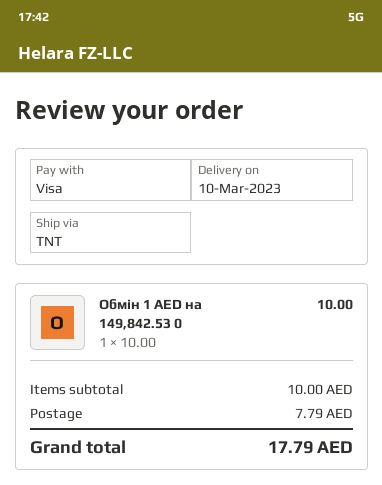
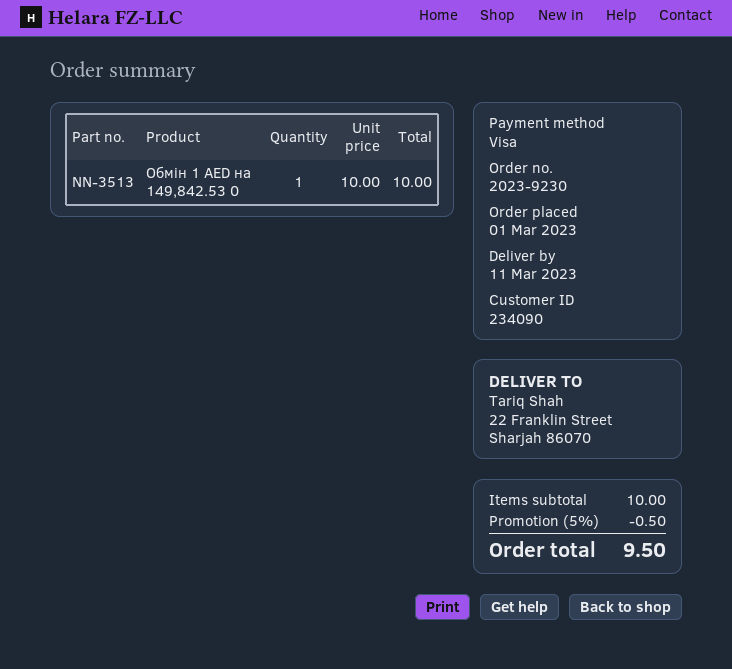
delivery date: 2023-03-10 -> 2023-03-11
discount: none -> 5% = 0.50
shipping: 7.79 -> none
total: 17.79 -> 9.50

